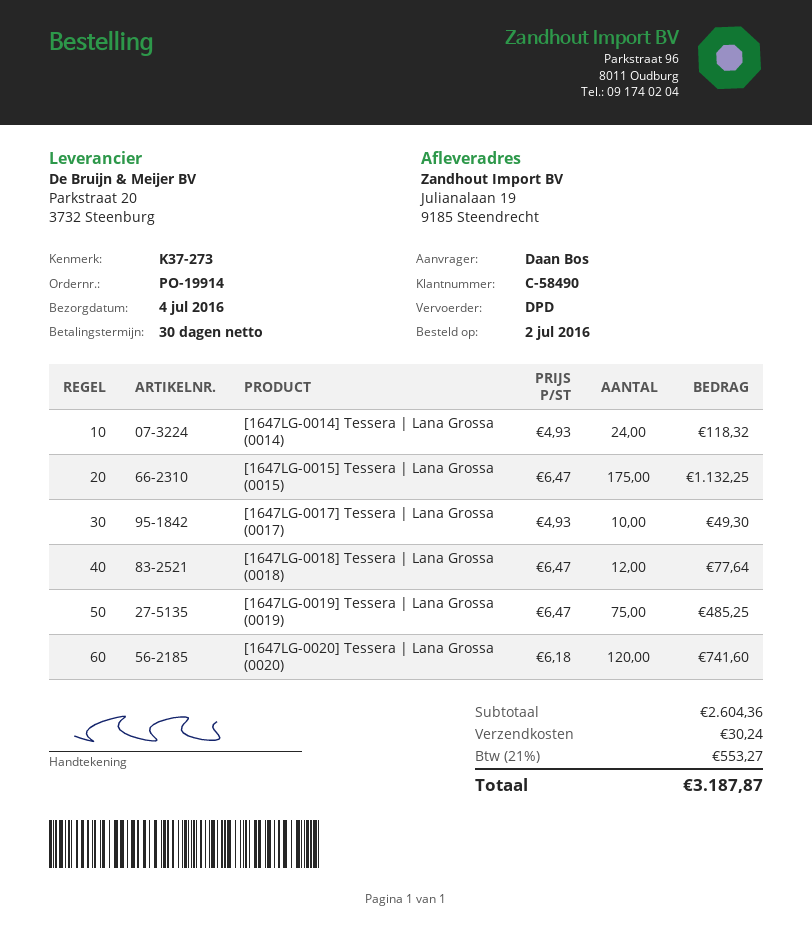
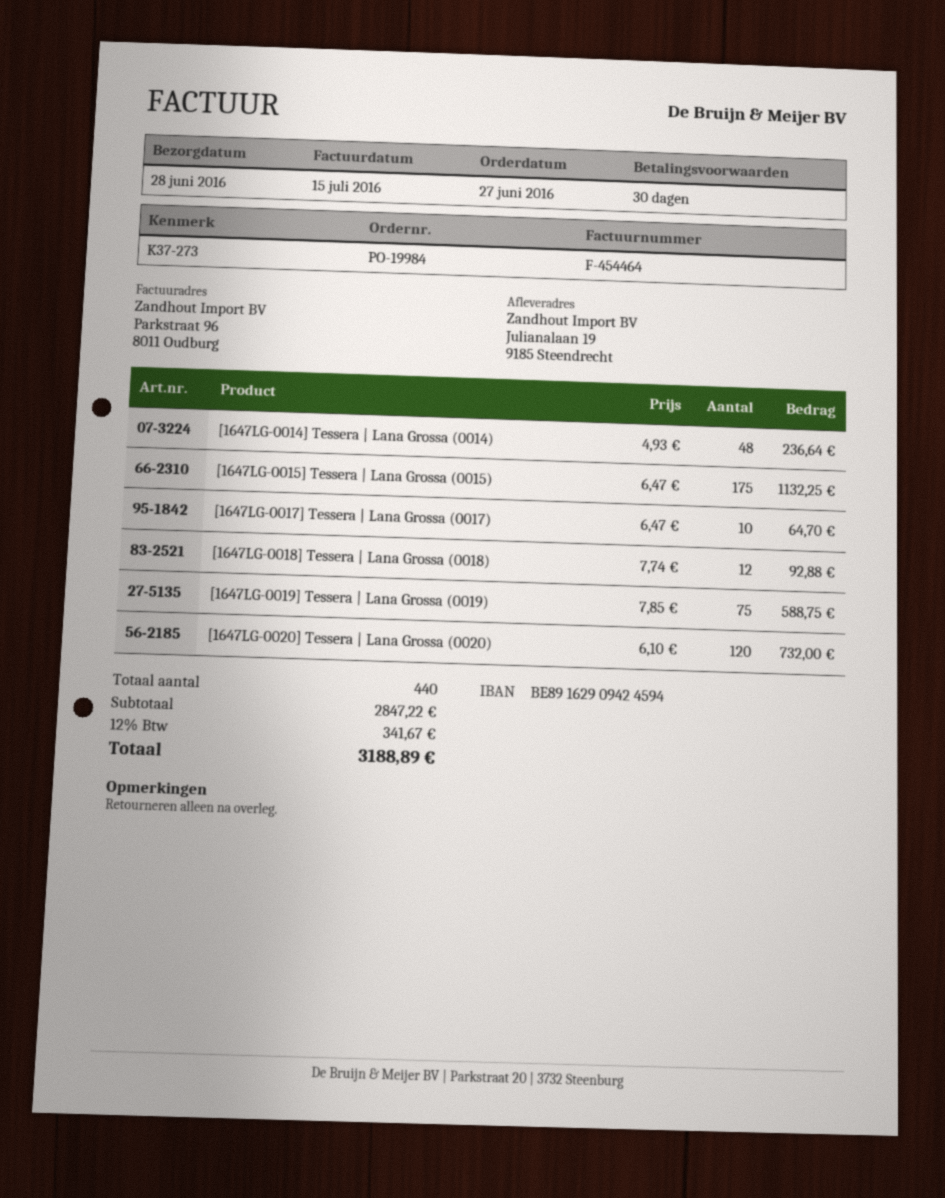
order number: PO-19914 -> PO-19984
order date: 2016-07-02 -> 2016-06-27
delivery date: 2016-07-04 -> 2016-06-28
[1647LG-0014] Tessera | Lana Grossa (0014): 24 x 4.93 = 118.32 -> 48 x 4.93 = 236.64
[1647LG-0017] Tessera | Lana Grossa (0017): 10 x 4.93 = 49.30 -> 10 x 6.47 = 64.70
[1647LG-0018] Tessera | Lana Grossa (0018): 12 x 6.47 = 77.64 -> 12 x 7.74 = 92.88
[1647LG-0019] Tessera | Lana Grossa (0019): 75 x 6.47 = 485.25 -> 75 x 7.85 = 588.75
[1647LG-0020] Tessera | Lana Grossa (0020): 120 x 6.18 = 741.60 -> 120 x 6.10 = 732.00
subtotal: 2604.36 -> 2847.22
shipping: 30.24 -> none
tax: 21% = 553.27 -> 12% = 341.67
total: 3187.87 -> 3188.89

